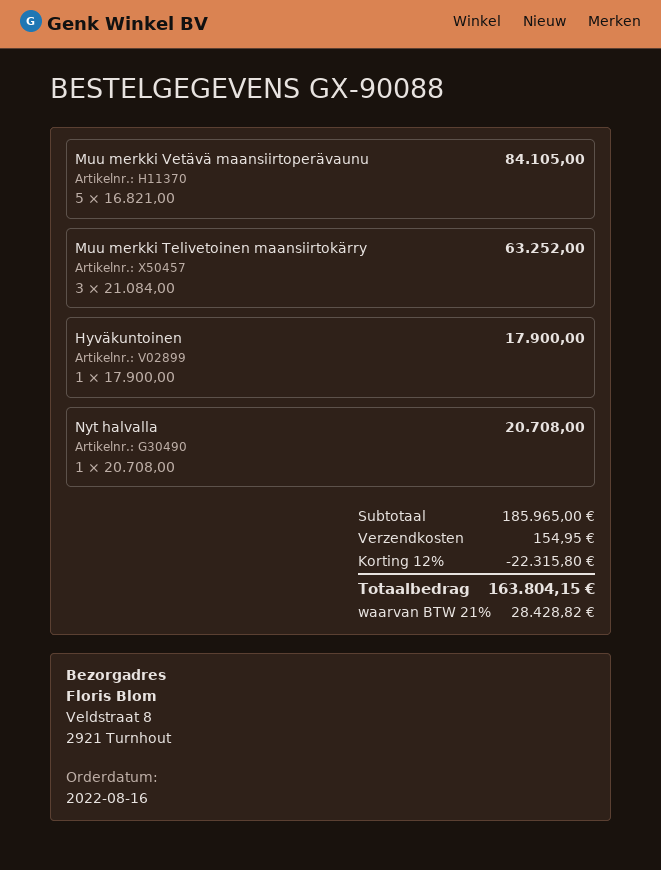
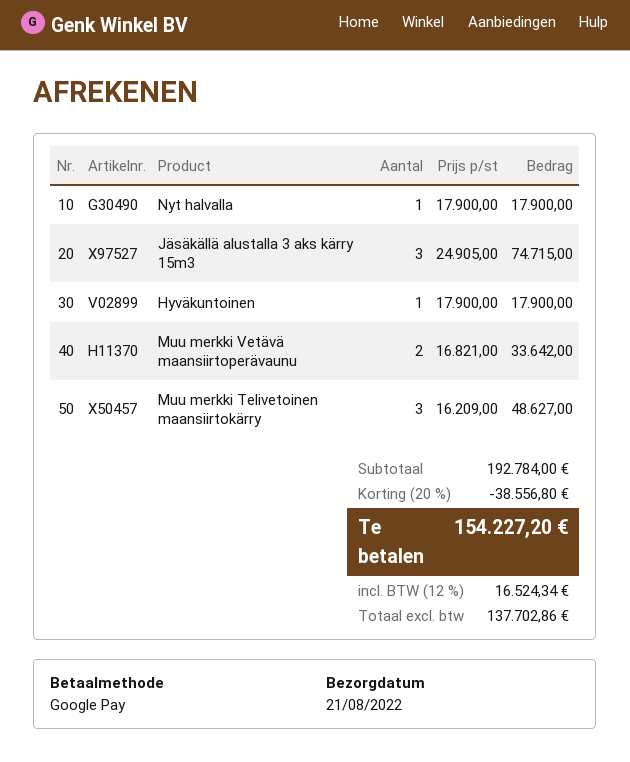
Muu merkki Vetävä maansiirtoperävaunu: 5 x 16821.00 = 84105.00 -> 2 x 16821.00 = 33642.00
Muu merkki Telivetoinen maansiirtokärry: 3 x 21084.00 = 63252.00 -> 3 x 16209.00 = 48627.00
Nyt halvalla: 1 x 20708.00 = 20708.00 -> 1 x 17900.00 = 17900.00
Jäsäkällä alustalla 3 aks kärry 15m3: none -> 3 x 24905.00 = 74715.00
subtotal: 185965.00 -> 192784.00
discount: 12% = 22315.80 -> 20% = 38556.80
shipping: 154.95 -> none
tax: 21% = 28428.82 -> 12% = 16524.34
total: 163804.15 -> 154227.20

